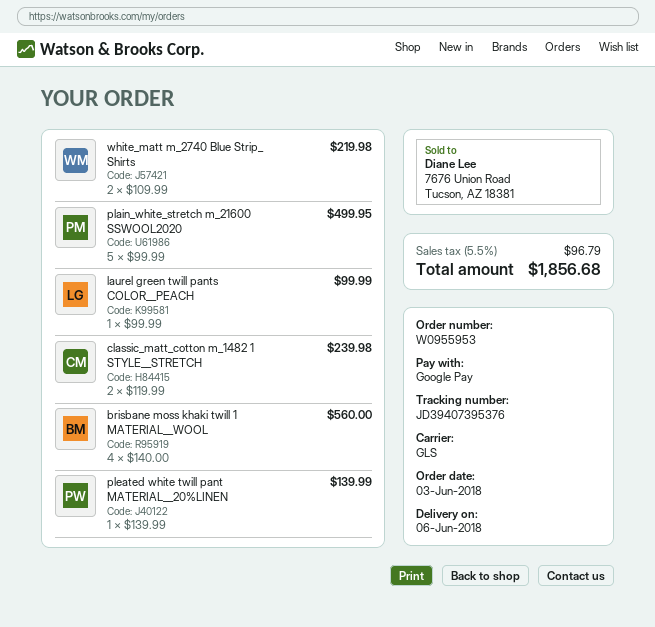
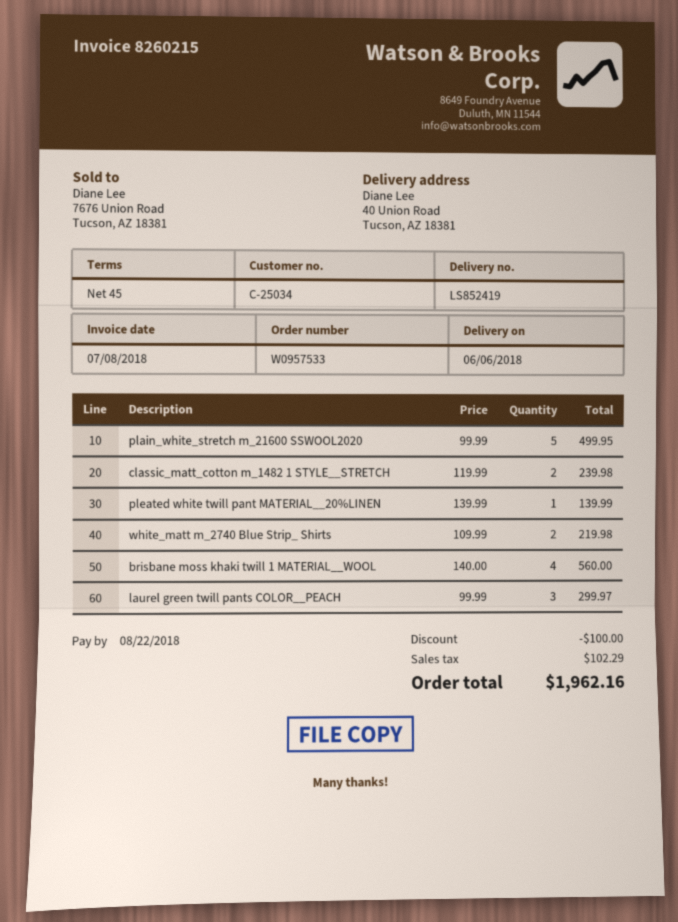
order number: W0955953 -> W0957533
laurel green twill pants COLOR__PEACH: 1 x 99.99 = 99.99 -> 3 x 99.99 = 299.97
discount: none -> 100.00
tax: 96.79 -> 102.29
total: 1856.68 -> 1962.16

